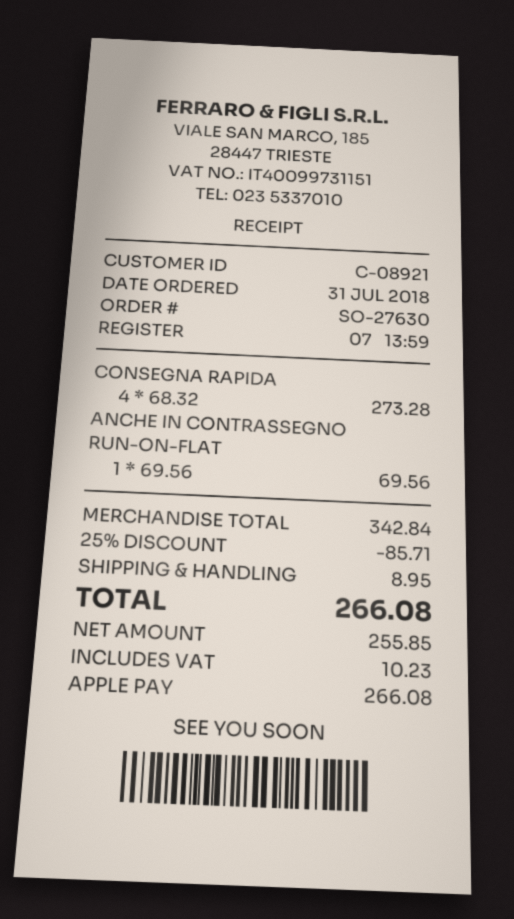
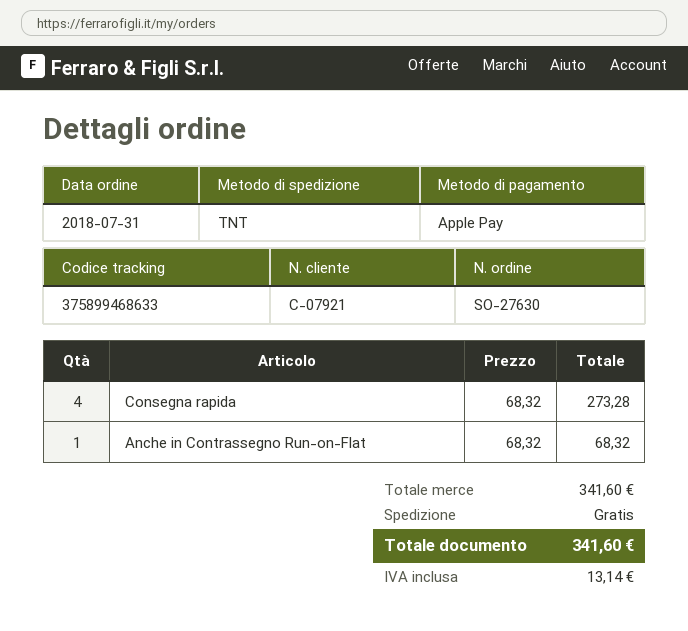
customer number: C-08921 -> C-07921
ANCHE IN CONTRASSEGNO RUN-ON-FLAT: 1 x 69.56 = 69.56 -> 1 x 68.32 = 68.32
subtotal: 342.84 -> 341.60
discount: 25% = 85.71 -> none
shipping: 8.95 -> 0.00
tax: 10.23 -> 13.14
total: 266.08 -> 341.60

